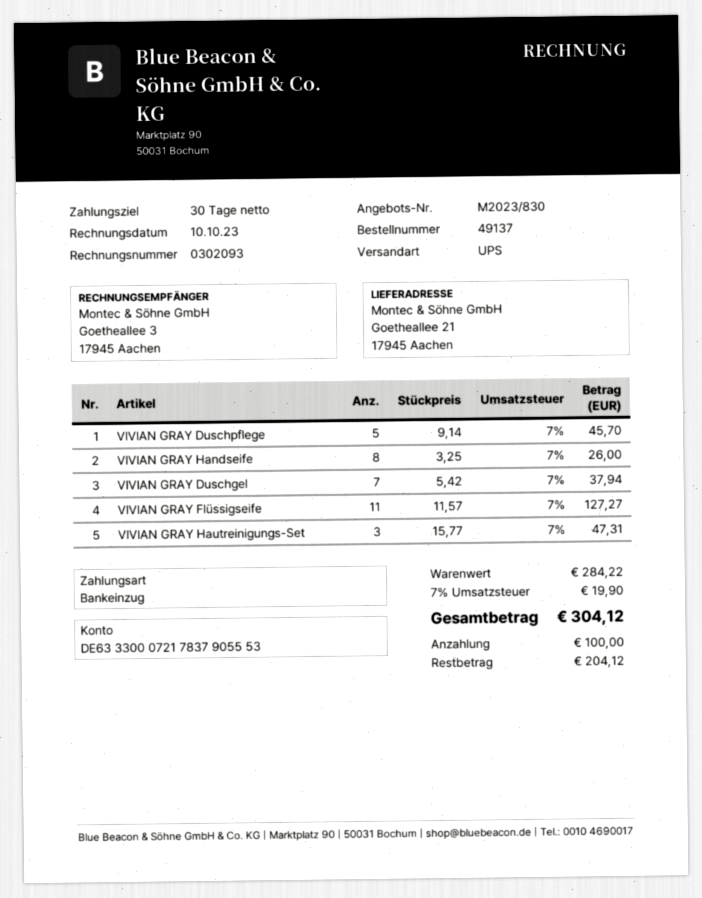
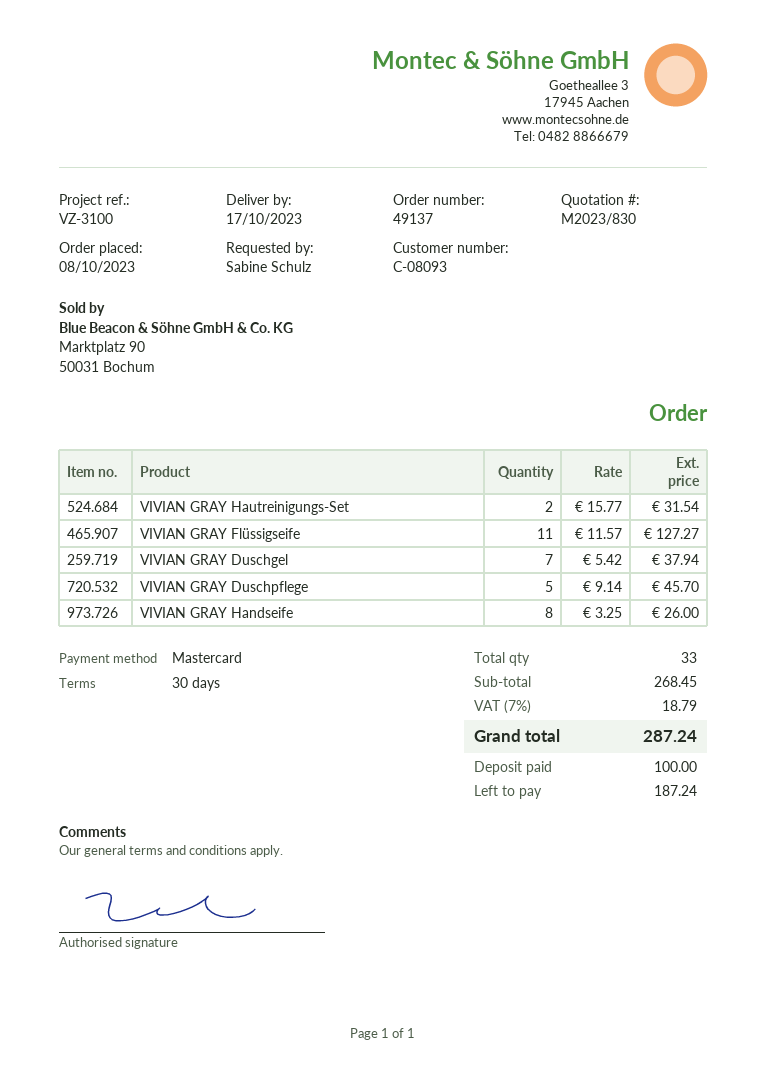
payment method: direct debit -> Mastercard
VIVIAN GRAY Hautreinigungs-Set: 3 x 15.77 = 47.31 -> 2 x 15.77 = 31.54
subtotal: 284.22 -> 268.45
tax: 7% = 19.90 -> 7% = 18.79
total: 304.12 -> 287.24
balance: 204.12 -> 187.24

